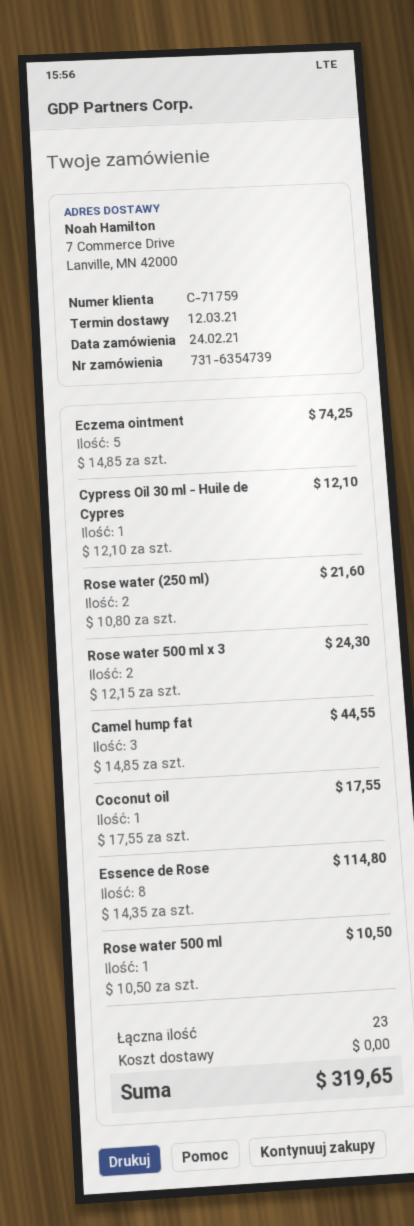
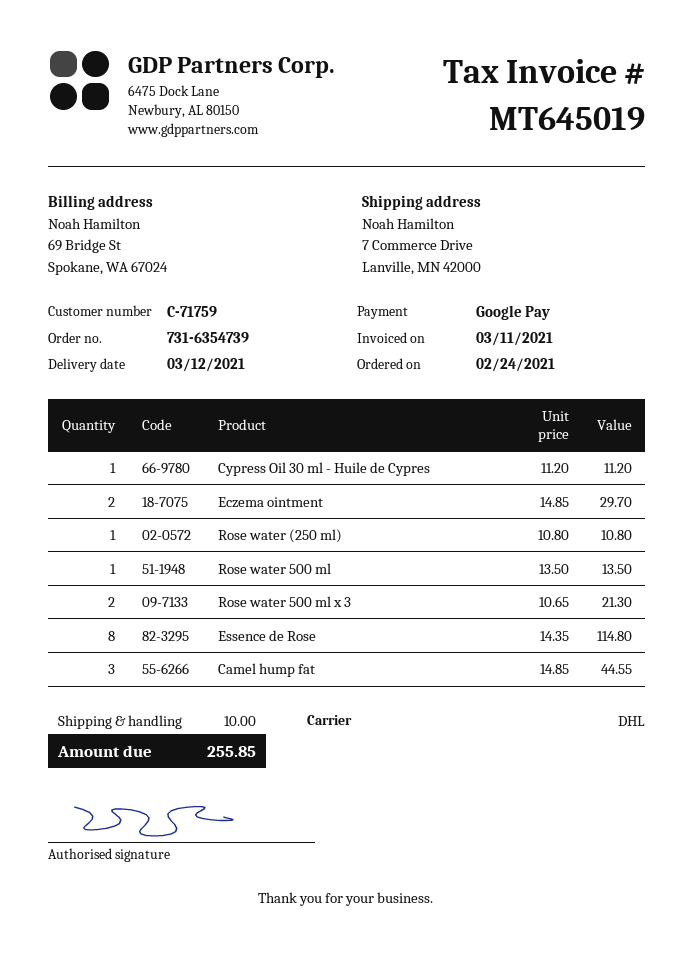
Eczema ointment: 5 x 14.85 = 74.25 -> 2 x 14.85 = 29.70
Cypress Oil 30 ml - Huile de Cypres: 1 x 12.10 = 12.10 -> 1 x 11.20 = 11.20
Rose water (250 ml): 2 x 10.80 = 21.60 -> 1 x 10.80 = 10.80
Rose water 500 ml x 3: 2 x 12.15 = 24.30 -> 2 x 10.65 = 21.30
Coconut oil: 1 x 17.55 = 17.55 -> none
Rose water 500 ml: 1 x 10.50 = 10.50 -> 1 x 13.50 = 13.50
shipping: 0.00 -> 10.00
total: 319.65 -> 255.85

